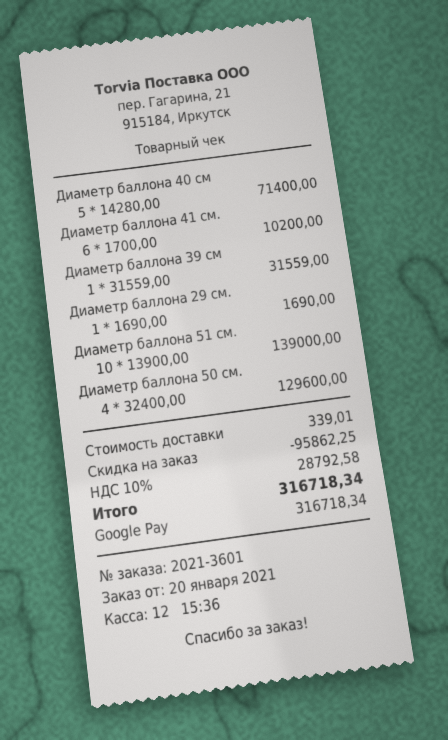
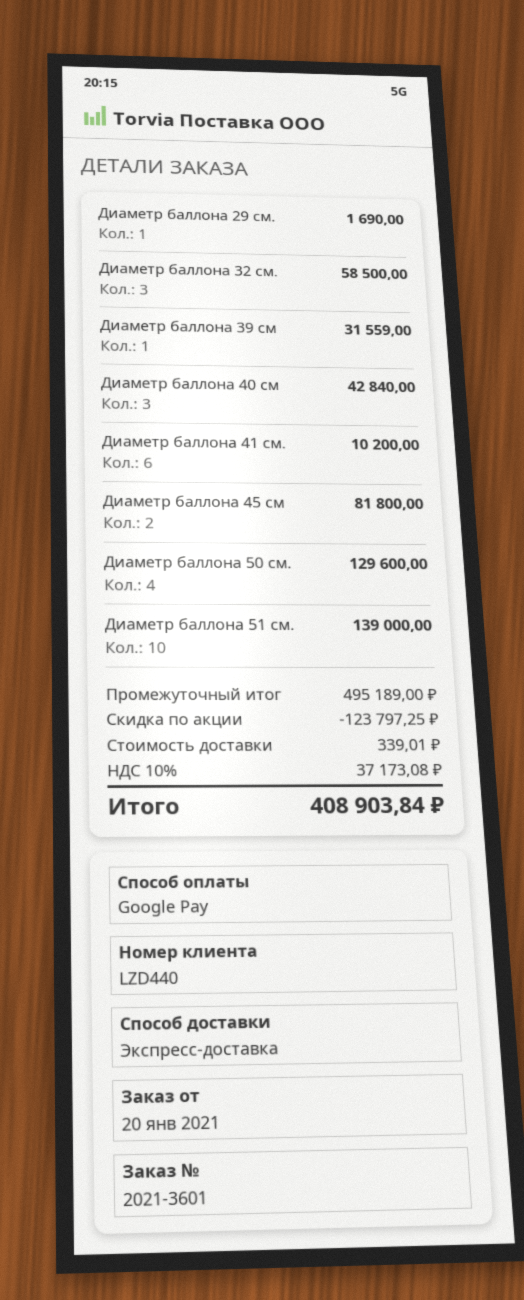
Диаметр баллона 40 см: 5 for 71400.00 -> 3 for 42840.00
Диаметр баллона 32 см.: none -> 3 for 58500.00
Диаметр баллона 45 см: none -> 2 for 81800.00
discount: 95862.25 -> 123797.25
tax: 10% = 28792.58 -> 10% = 37173.08
total: 316718.34 -> 408903.84

